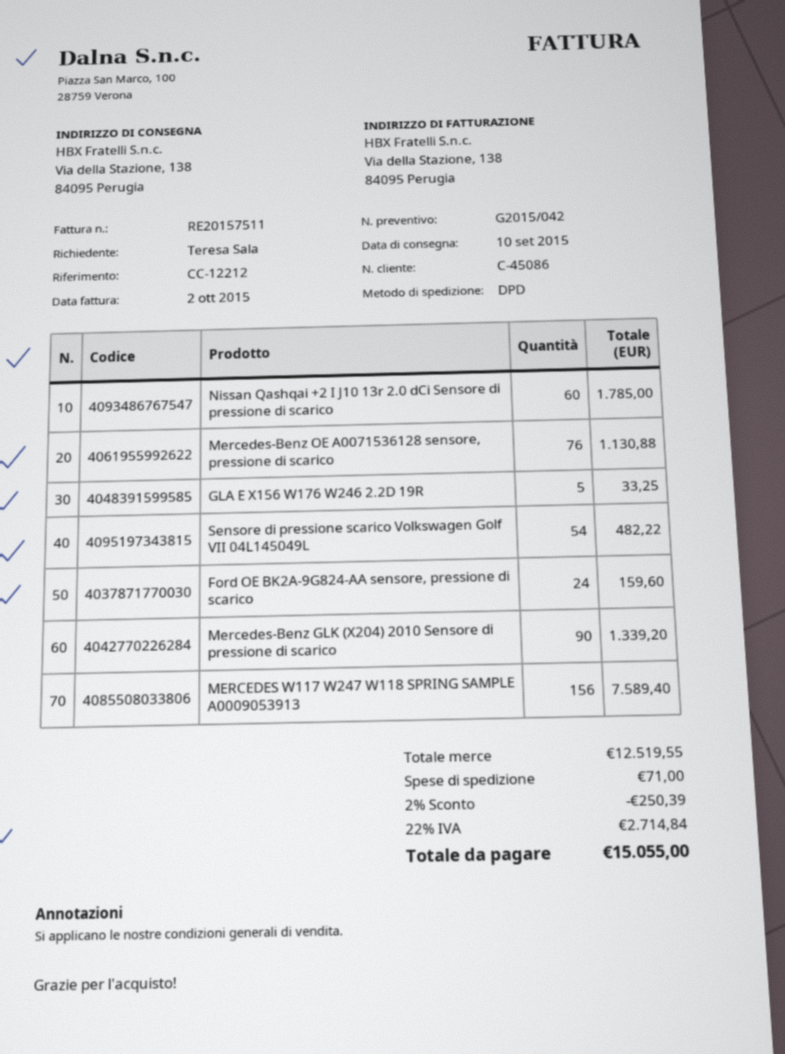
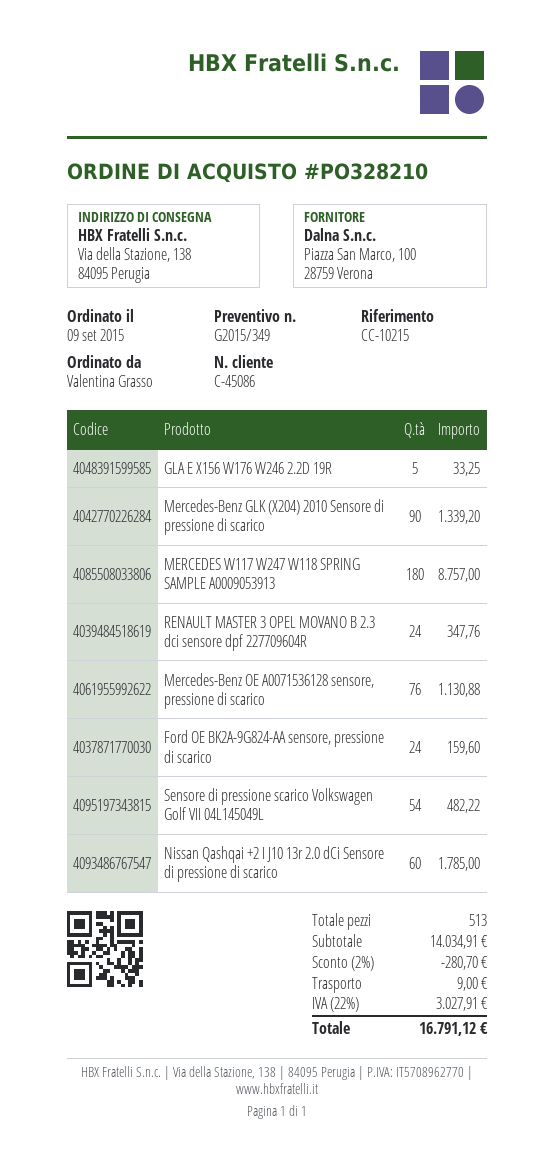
quote number: G2015/042 -> G2015/349
reference: CC-12212 -> CC-10215
ordered by: Teresa Sala -> Valentina Grasso
MERCEDES W117 W247 W118 SPRING SAMPLE A0009053913: 156 for 7589.40 -> 180 for 8757.00
RENAULT MASTER 3 OPEL MOVANO B 2.3 dci sensore dpf 227709604R: none -> 24 for 347.76
subtotal: 12519.55 -> 14034.91
discount: 2% = 250.39 -> 2% = 280.70
shipping: 71.00 -> 9.00
tax: 22% = 2714.84 -> 22% = 3027.91
total: 15055.00 -> 16791.12

